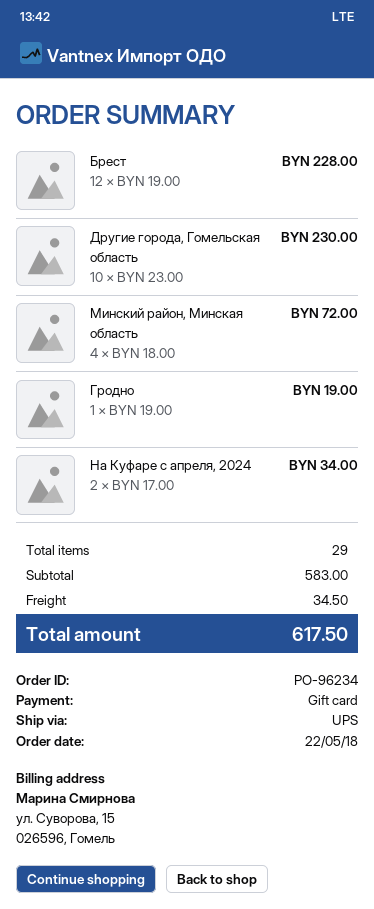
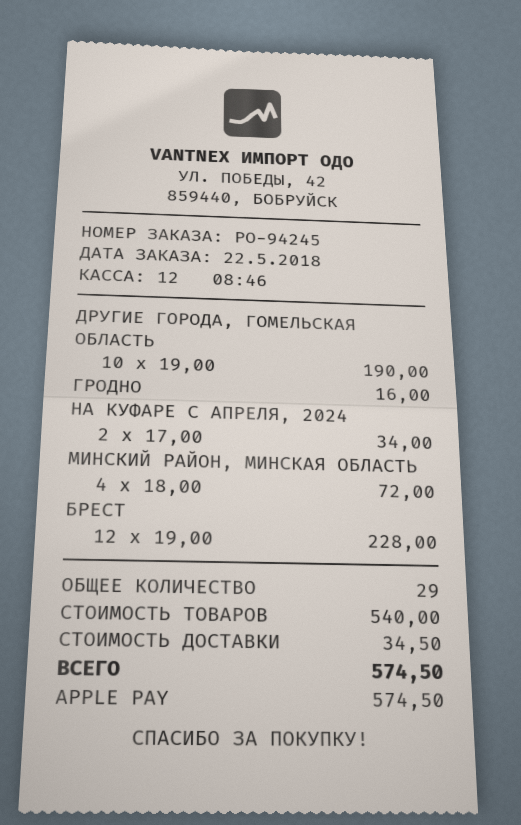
order number: PO-96234 -> PO-94245
payment method: gift card -> Apple Pay
Другие города, Гомельская область: 10 x 23.00 = 230.00 -> 10 x 19.00 = 190.00
Гродно: 1 x 19.00 = 19.00 -> 1 x 16.00 = 16.00
subtotal: 583.00 -> 540.00
total: 617.50 -> 574.50

